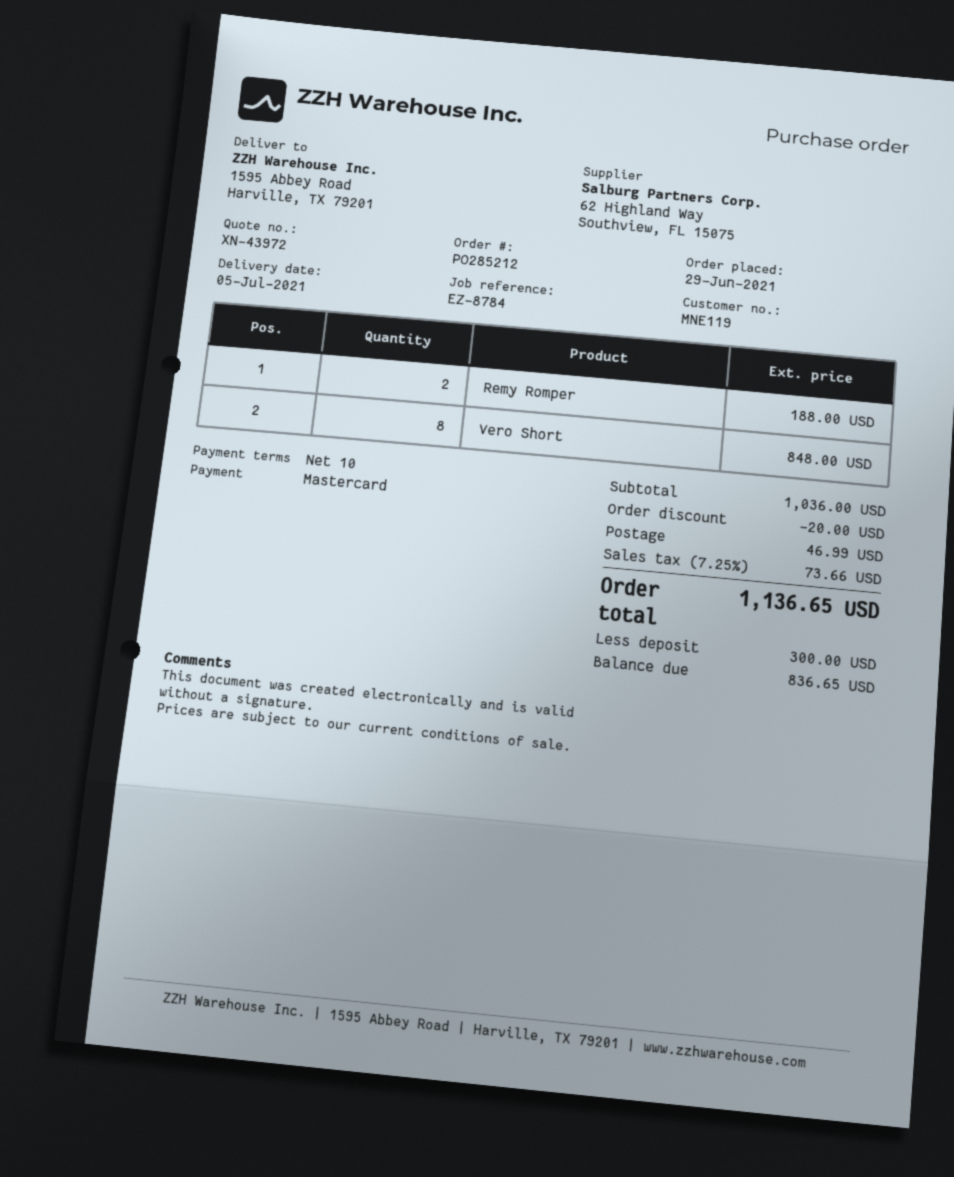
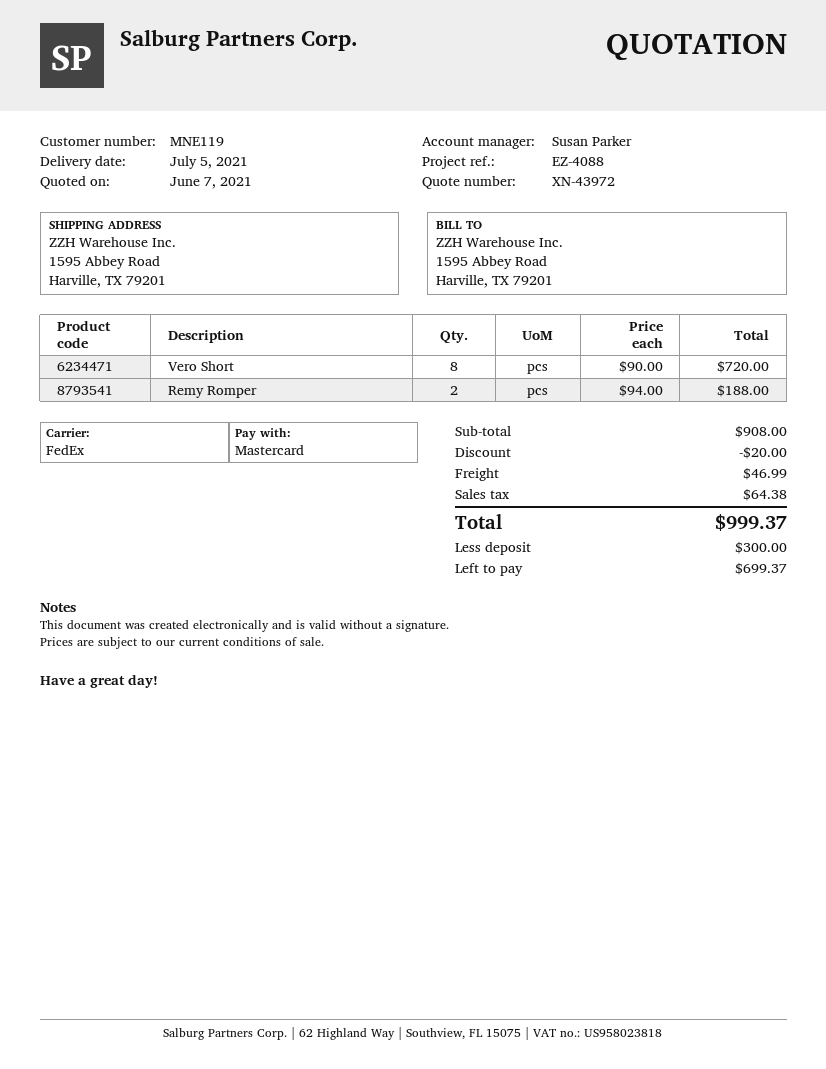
reference: EZ-8784 -> EZ-4088
Vero Short: 8 for 848.00 -> 8 for 720.00
subtotal: 1036.00 -> 908.00
tax: 73.66 -> 64.38
total: 1136.65 -> 999.37
balance: 836.65 -> 699.37

